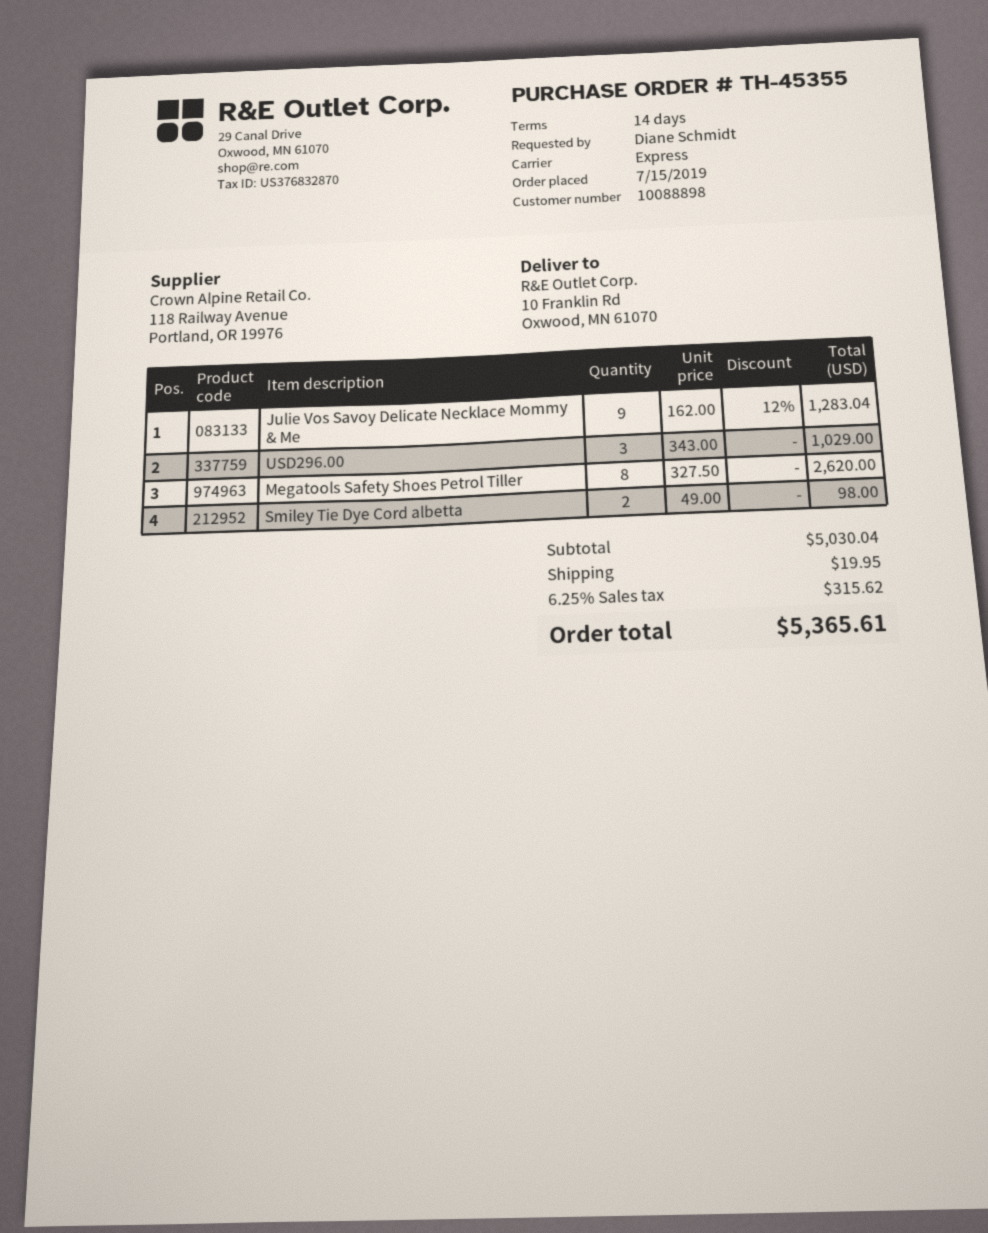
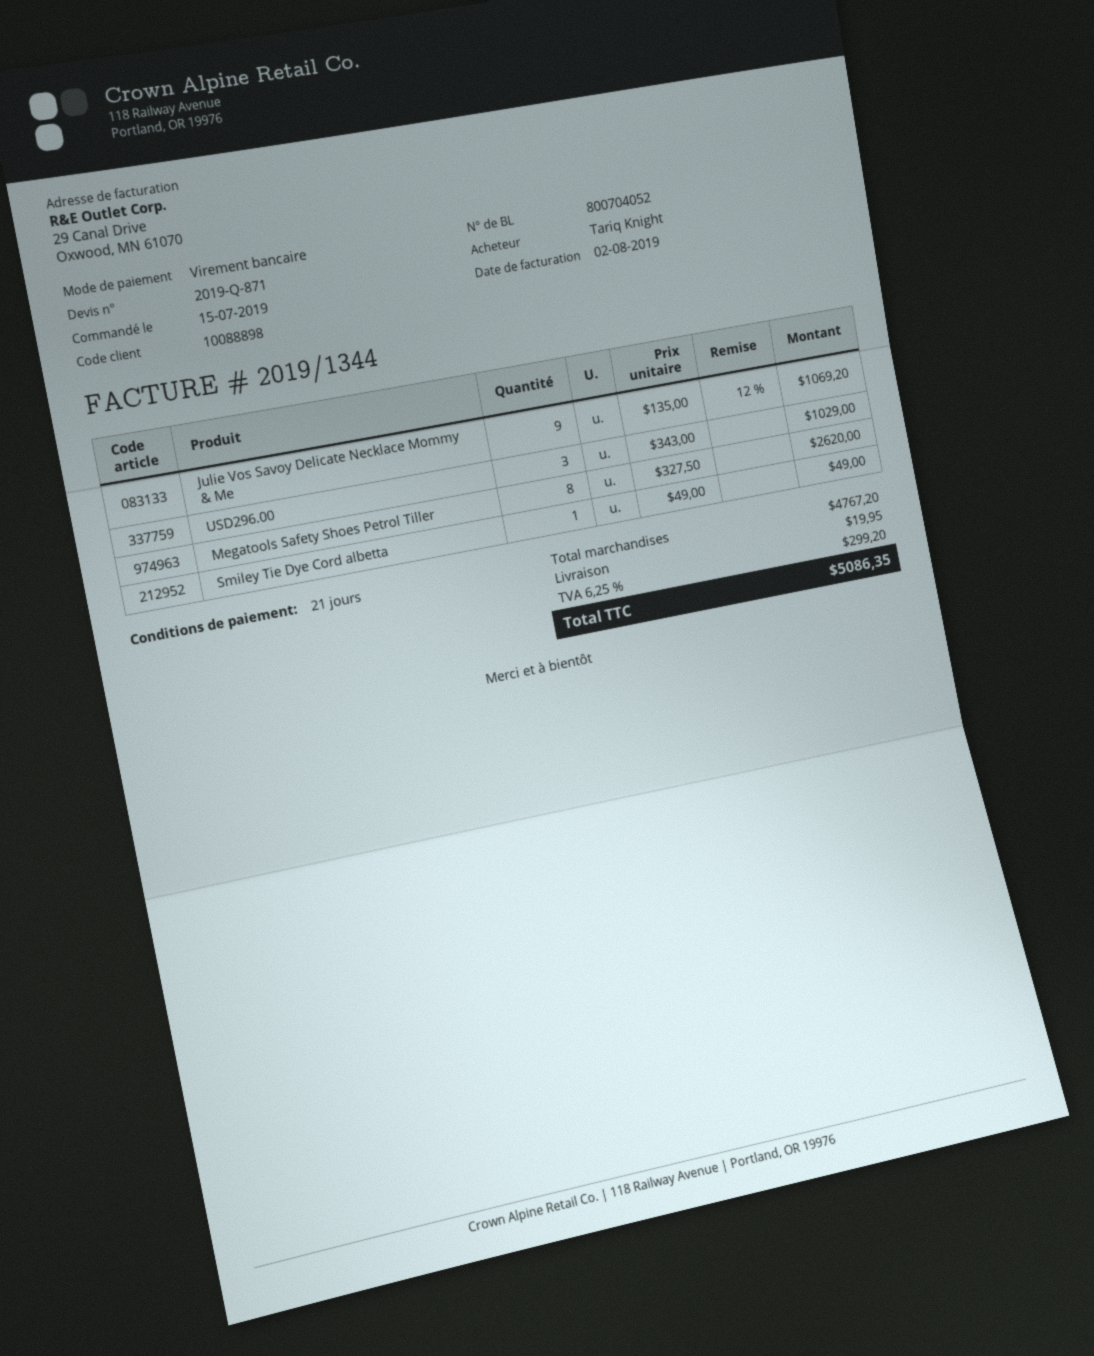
payment terms: 14 days -> 21 days
ordered by: Diane Schmidt -> Tariq Knight
Julie Vos Savoy Delicate Necklace Mommy & Me: 9 x 162.00 - 12% = 1283.04 -> 9 x 135.00 - 12% = 1069.20
Smiley Tie Dye Cord albetta: 2 x 49.00 = 98.00 -> 1 x 49.00 = 49.00
subtotal: 5030.04 -> 4767.20
tax: 6.25% = 315.62 -> 6.25% = 299.20
total: 5365.61 -> 5086.35

